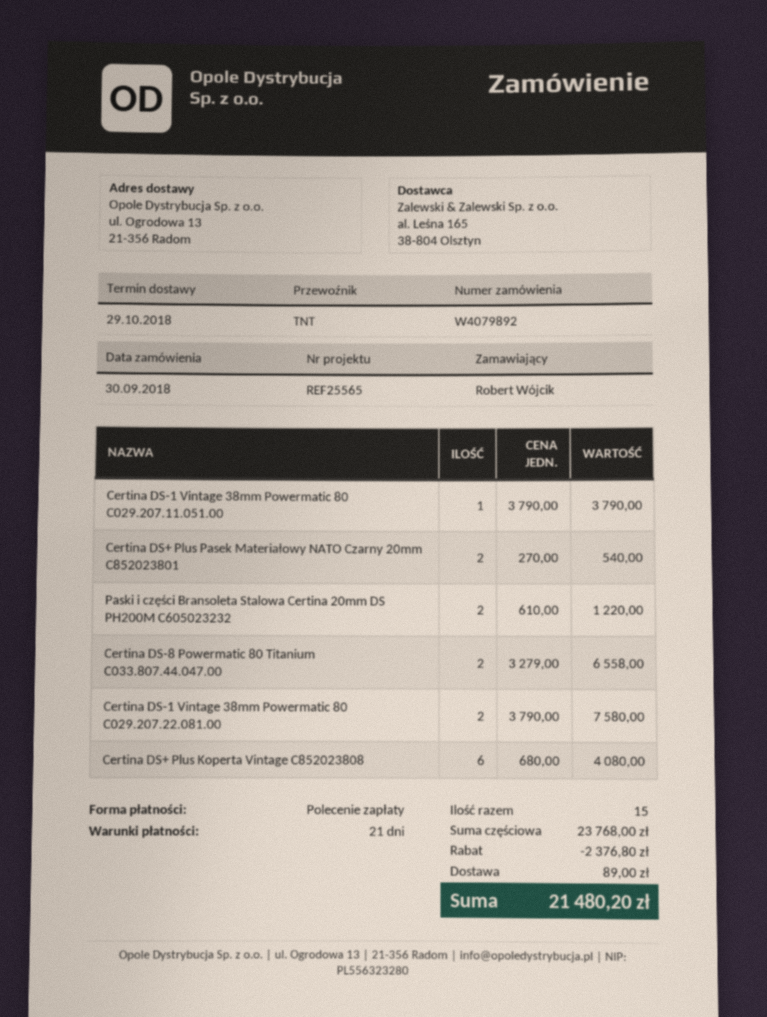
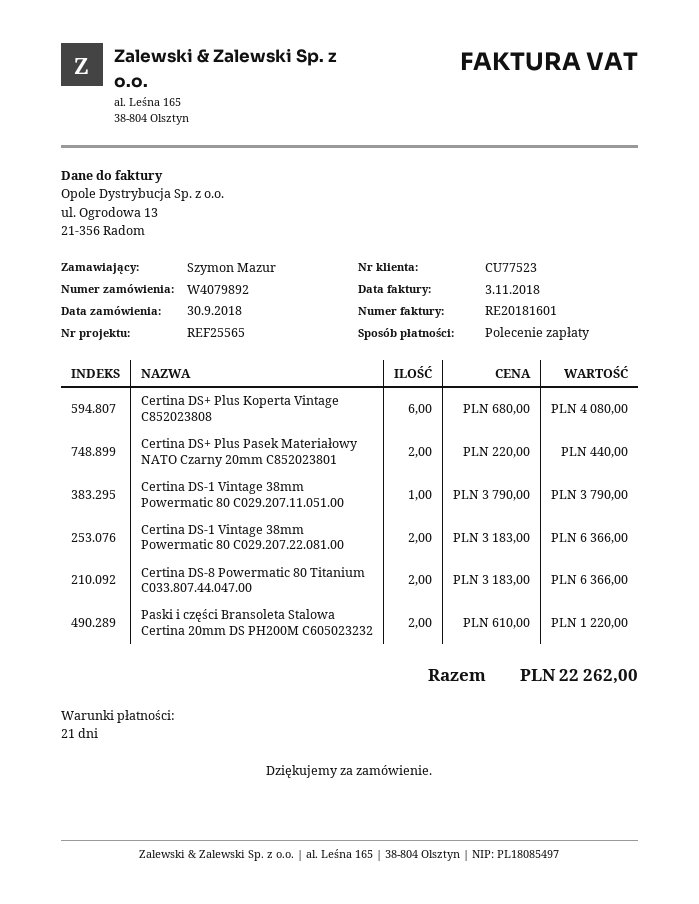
ordered by: Robert Wójcik -> Szymon Mazur
Certina DS+ Plus Pasek Materiałowy NATO Czarny 20mm C852023801: 2 x 270.00 = 540.00 -> 2 x 220.00 = 440.00
Certina DS-8 Powermatic 80 Titanium C033.807.44.047.00: 2 x 3279.00 = 6558.00 -> 2 x 3183.00 = 6366.00
Certina DS-1 Vintage 38mm Powermatic 80 C029.207.22.081.00: 2 x 3790.00 = 7580.00 -> 2 x 3183.00 = 6366.00
discount: 2376.80 -> none
shipping: 89.00 -> none
total: 21480.20 -> 22262.00

